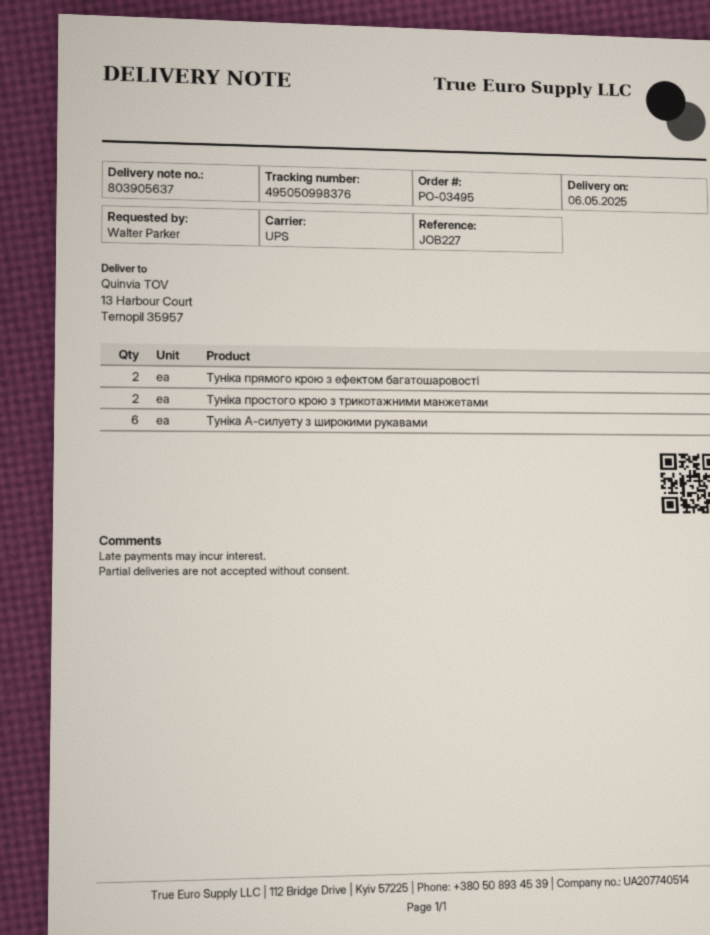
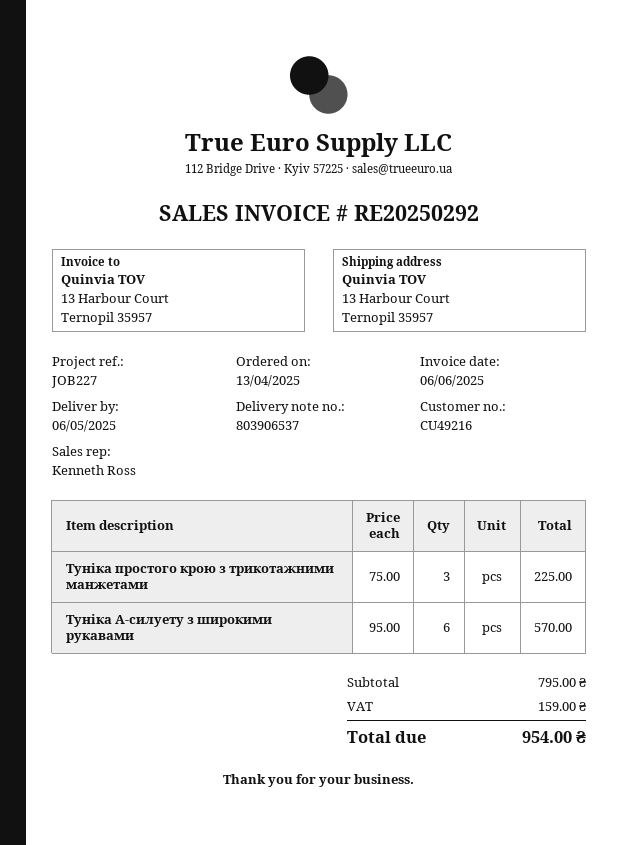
delivery note number: 803905637 -> 803906537
Туніка прямого крою з ефектом багатошаровості: 2 -> none
Туніка простого крою з трикотажними манжетами: 2 -> 3

